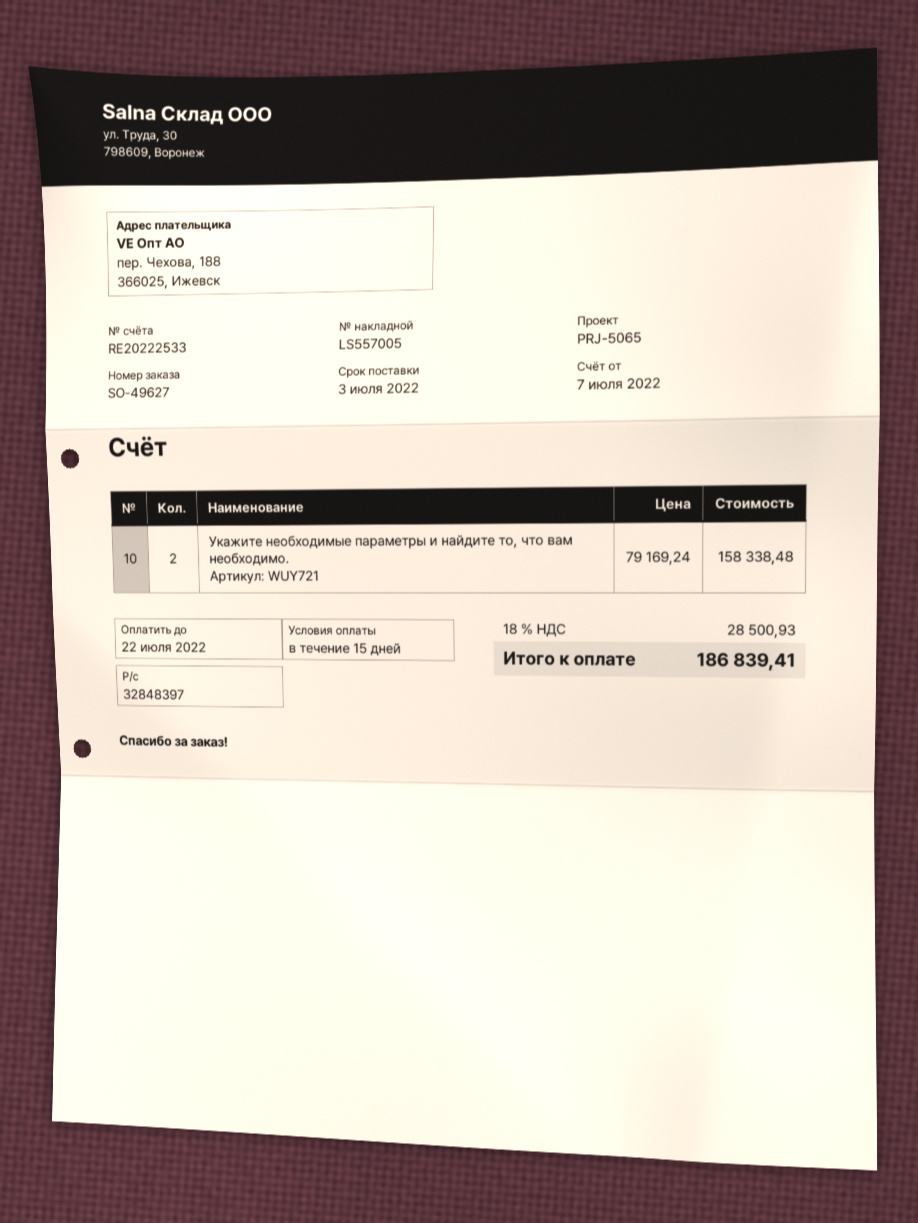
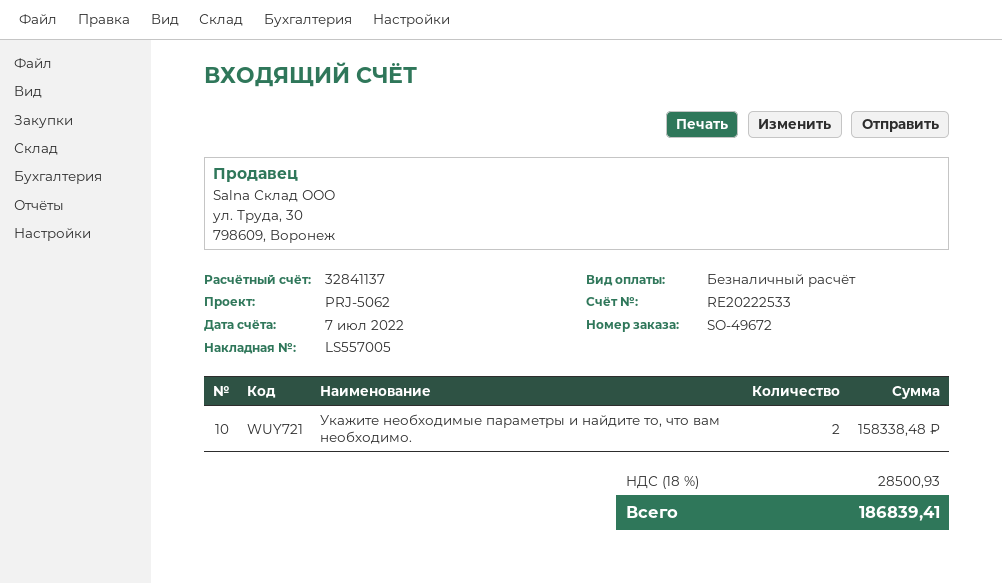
order number: SO-49627 -> SO-49672
reference: PRJ-5065 -> PRJ-5062
bank account: 32848397 -> 32841137

